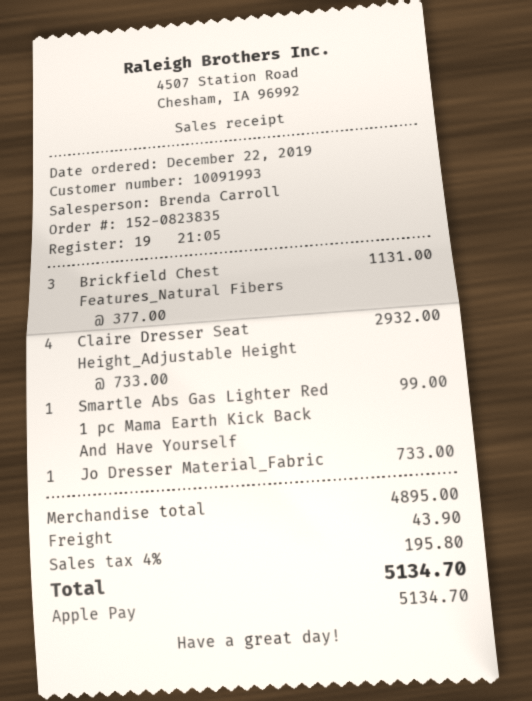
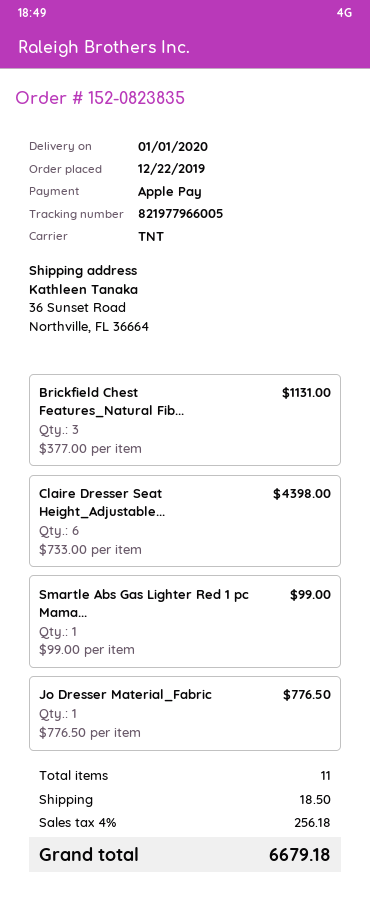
Claire Dresser Seat Height_Adjustable Height: 4 x 733.00 = 2932.00 -> 6 x 733.00 = 4398.00
Jo Dresser Material_Fabric: 1 x 733.00 = 733.00 -> 1 x 776.50 = 776.50
shipping: 43.90 -> 18.50
tax: 4% = 195.80 -> 4% = 256.18
total: 5134.70 -> 6679.18

